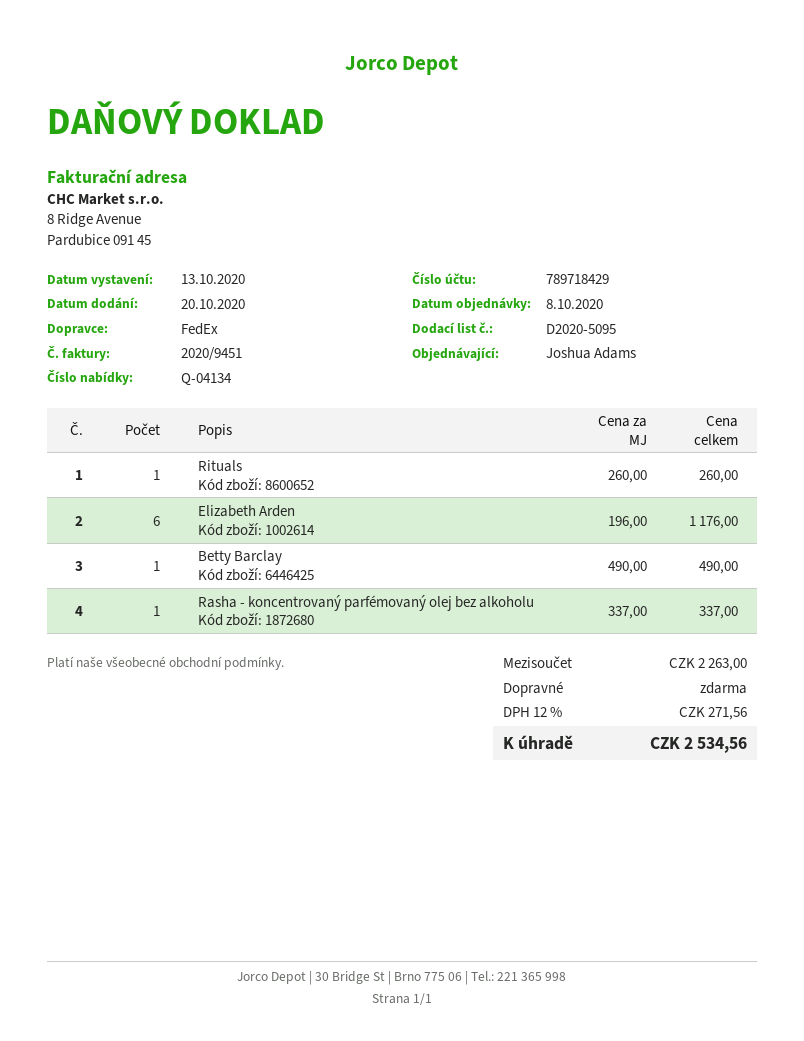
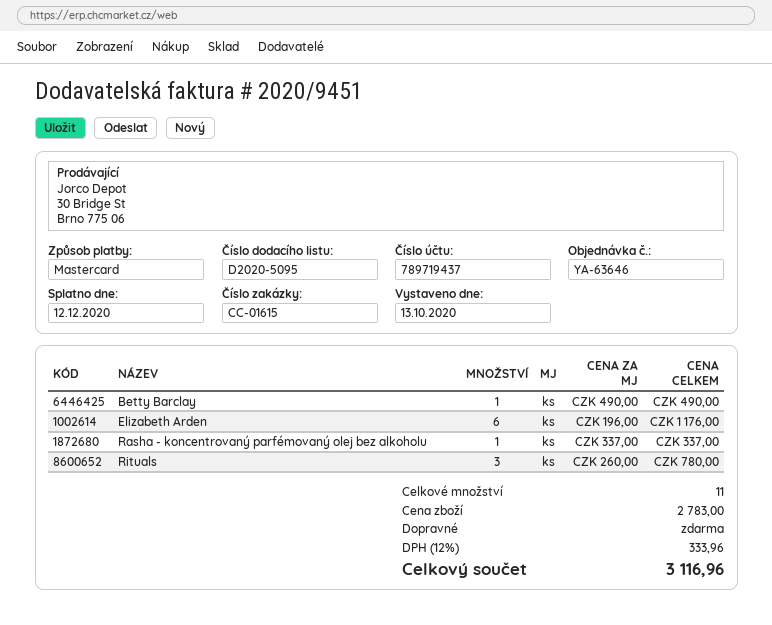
bank account: 789718429 -> 789719437
Rituals: 1 x 260.00 = 260.00 -> 3 x 260.00 = 780.00
subtotal: 2263.00 -> 2783.00
tax: 12% = 271.56 -> 12% = 333.96
total: 2534.56 -> 3116.96

